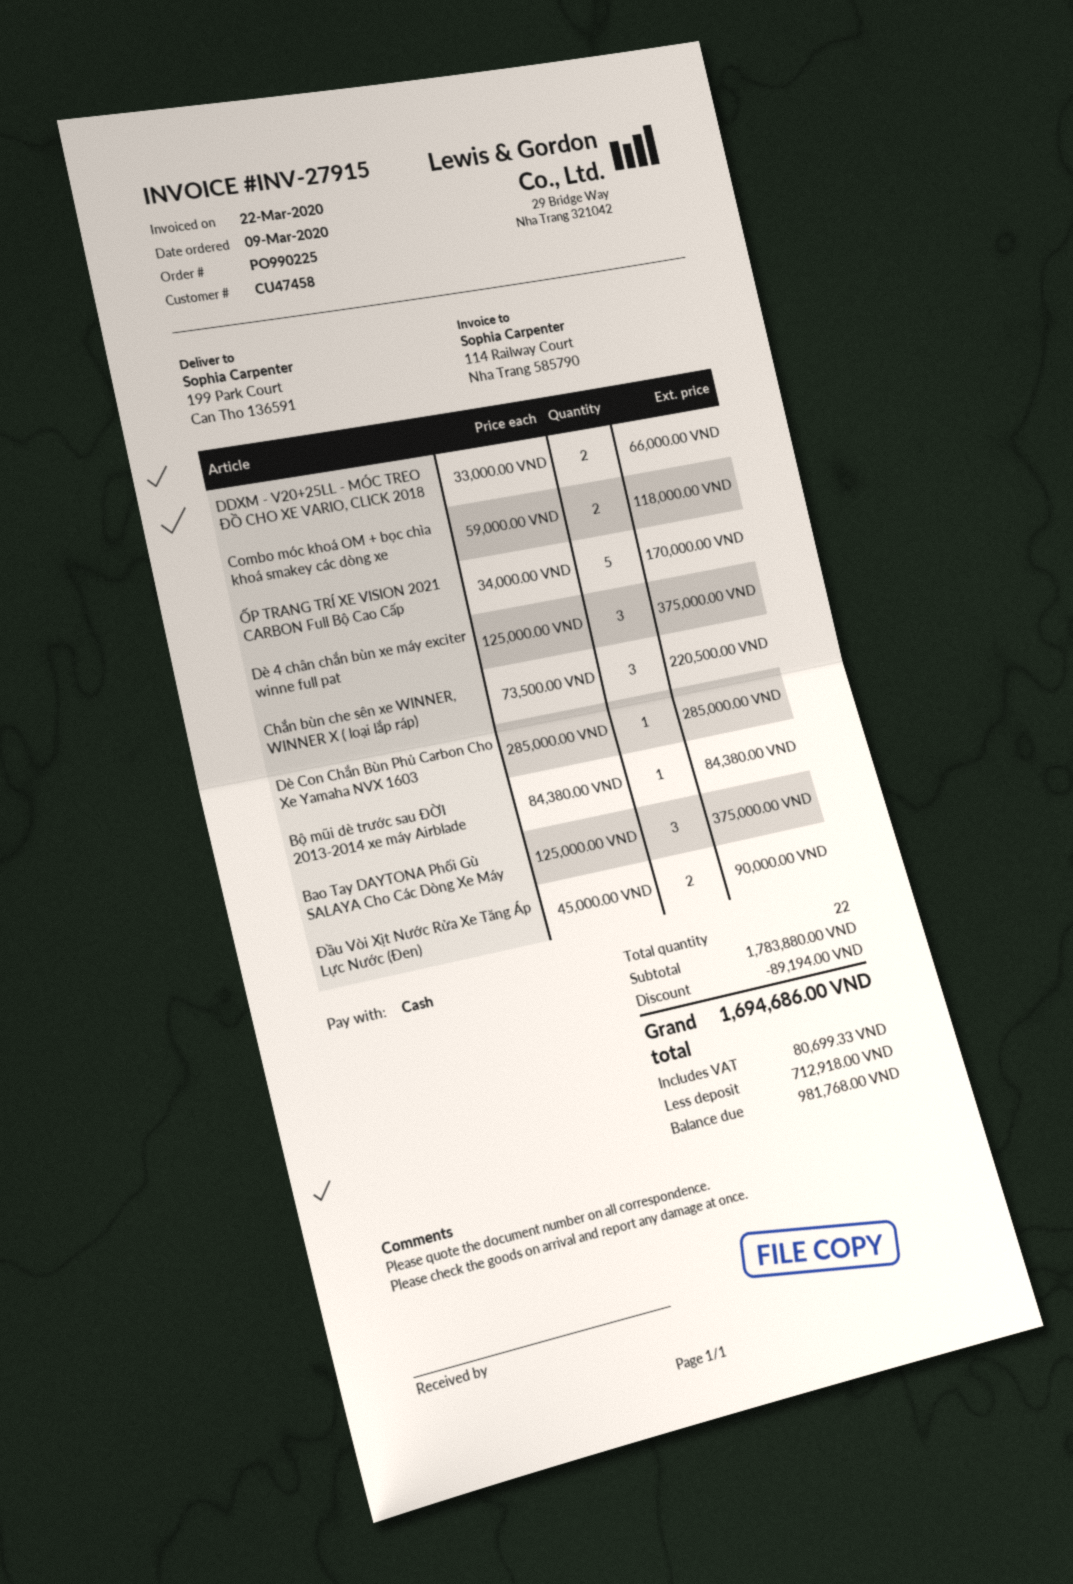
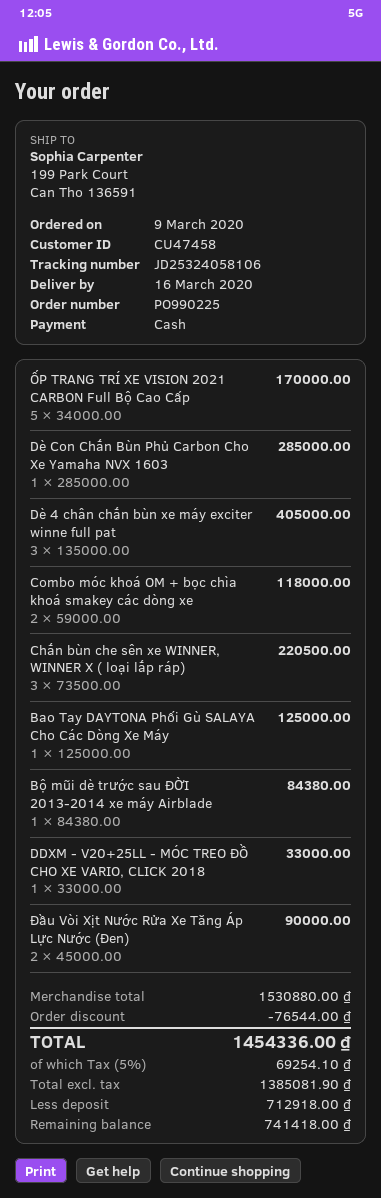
DDXM - V20+25LL - MÓC TREO ĐỒ CHO XE VARIO, CLICK 2018: 2 x 33000.00 = 66000.00 -> 1 x 33000.00 = 33000.00
Dè 4 chân chắn bùn xe máy exciter winne full pat: 3 x 125000.00 = 375000.00 -> 3 x 135000.00 = 405000.00
Bao Tay DAYTONA Phối Gù SALAYA Cho Các Dòng Xe Máy: 3 x 125000.00 = 375000.00 -> 1 x 125000.00 = 125000.00
subtotal: 1783880.00 -> 1530880.00
discount: 89194.00 -> 76544.00
tax: 80699.33 -> 69254.10
total: 1694686.00 -> 1454336.00
balance: 981768.00 -> 741418.00

